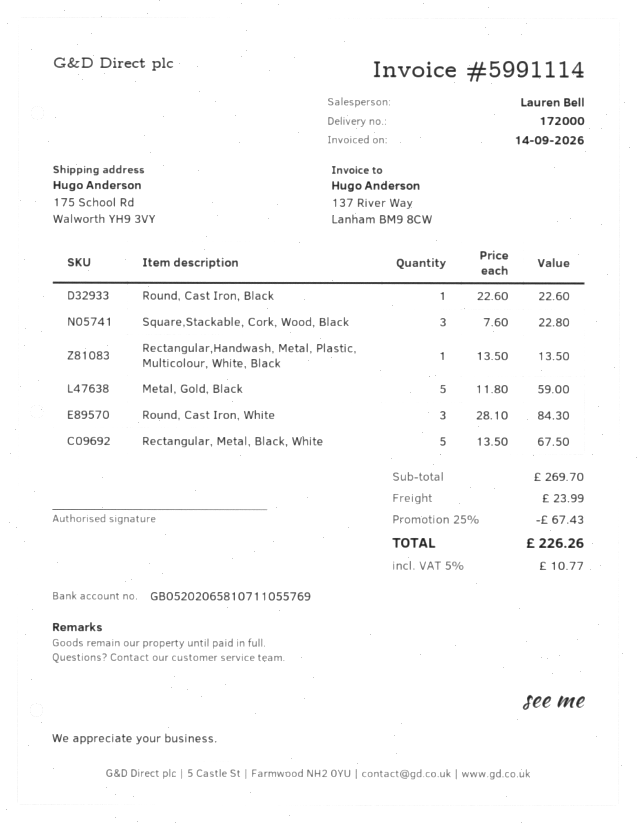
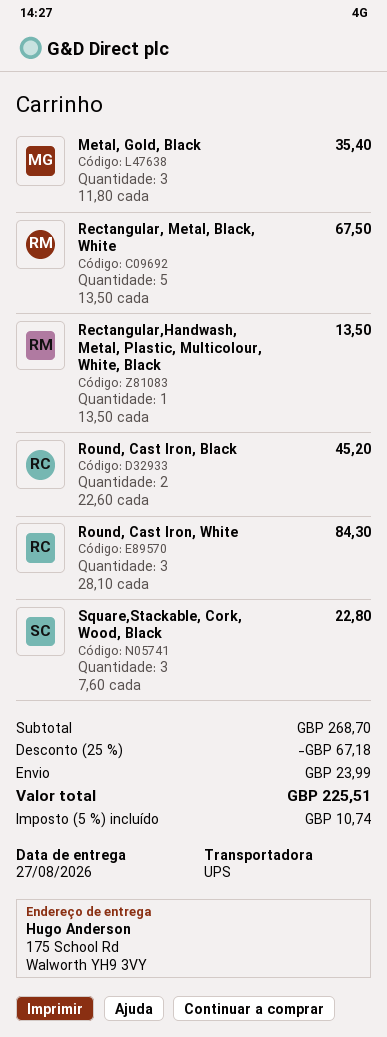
Round, Cast Iron, Black: 1 x 22.60 = 22.60 -> 2 x 22.60 = 45.20
Metal, Gold, Black: 5 x 11.80 = 59.00 -> 3 x 11.80 = 35.40
subtotal: 269.70 -> 268.70
discount: 25% = 67.43 -> 25% = 67.18
tax: 5% = 10.77 -> 5% = 10.74
total: 226.26 -> 225.51

